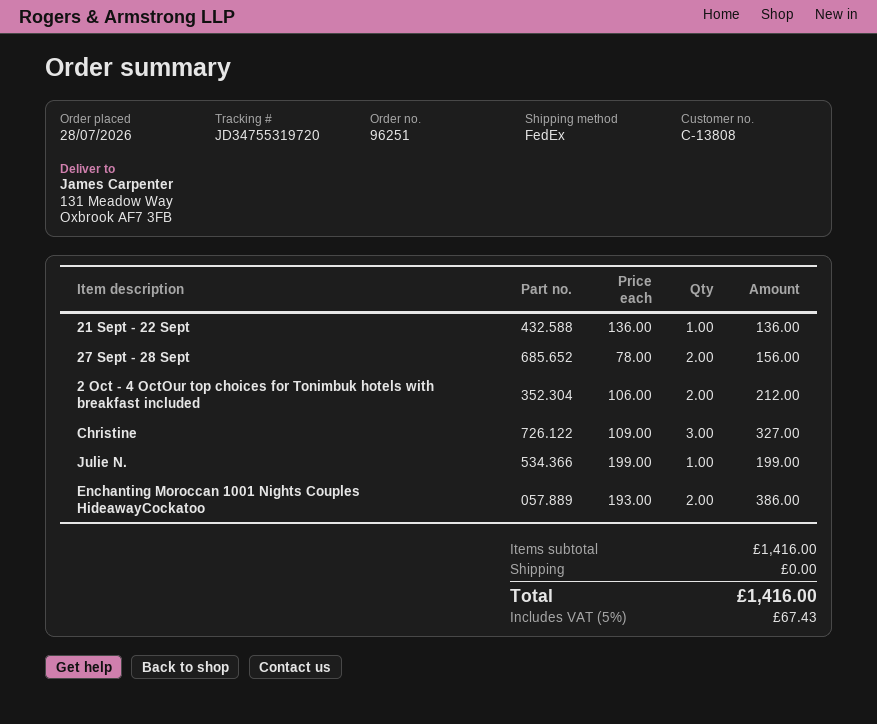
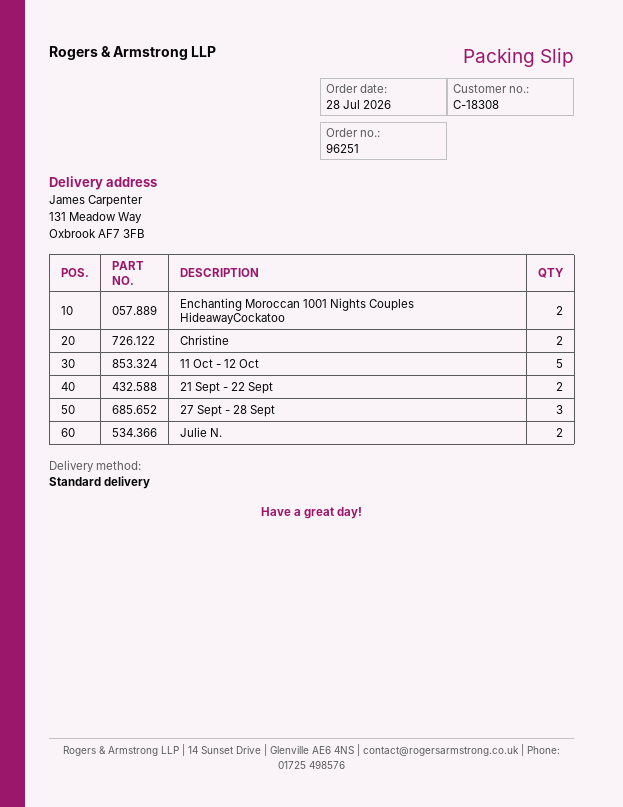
customer number: C-13808 -> C-18308
shipping method: FedEx -> standard
21 Sept - 22 Sept: 1 -> 2
27 Sept - 28 Sept: 2 -> 3
2 Oct - 4 OctOur top choices for Tonimbuk hotels with breakfast included: 2 -> none
Christine: 3 -> 2
Julie N.: 1 -> 2
11 Oct - 12 Oct: none -> 5

